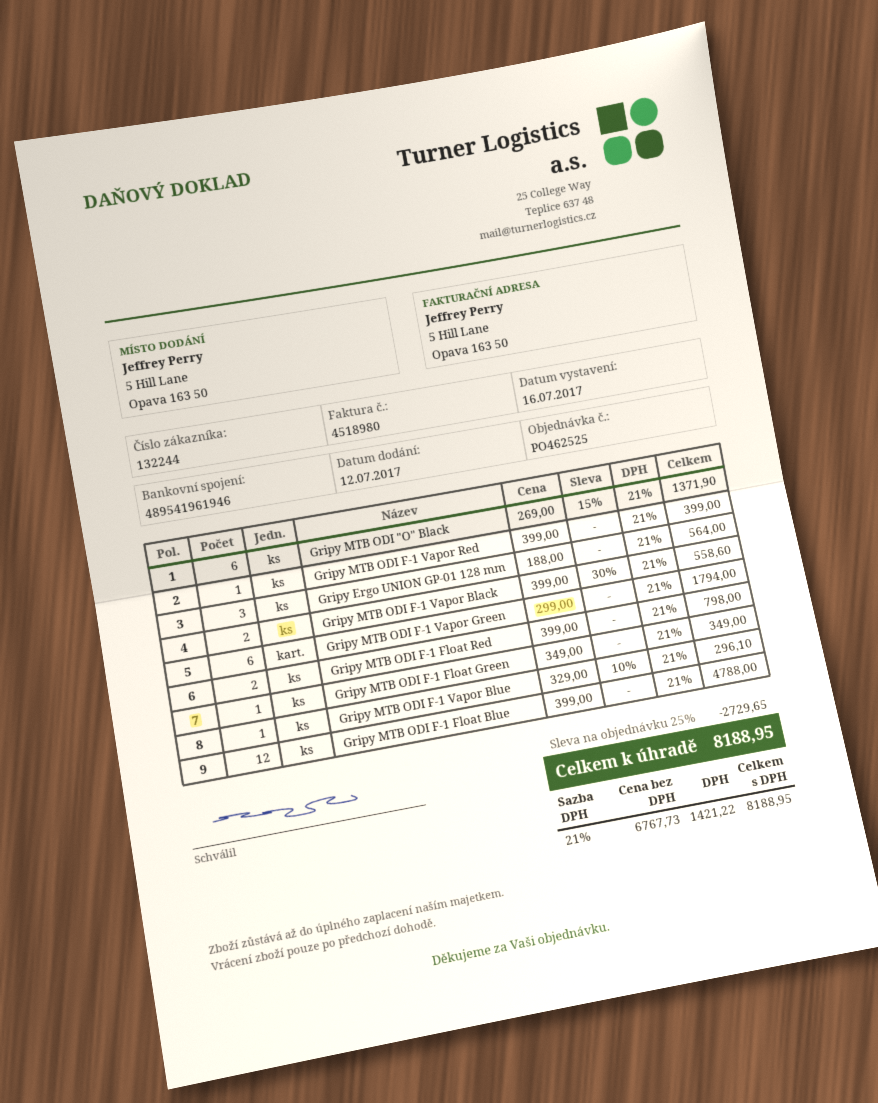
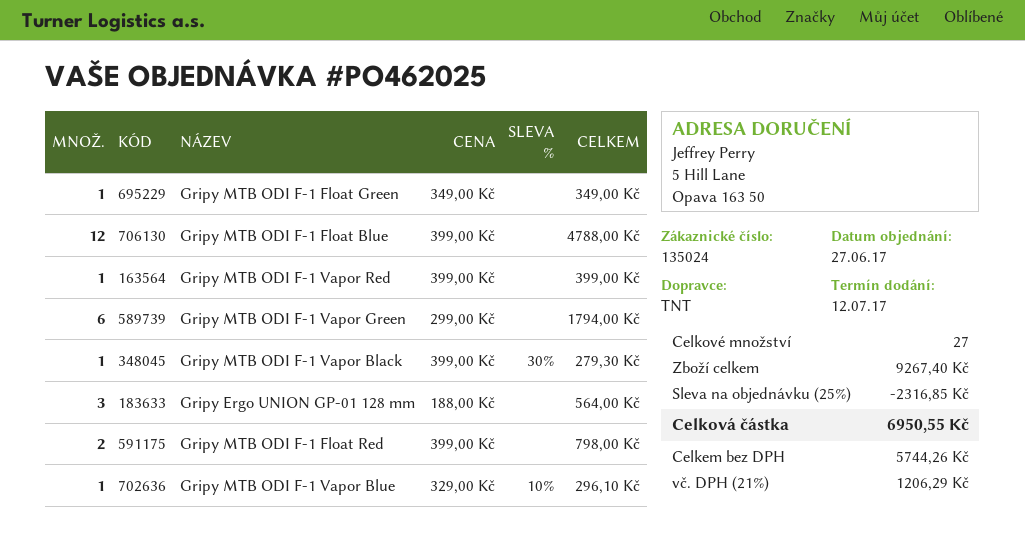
order number: PO462525 -> PO462025
customer number: 132244 -> 135024
Gripy MTB ODI "O" Black: 6 x 269.00 - 15% = 1371.90 -> none
Gripy MTB ODI F-1 Vapor Black: 2 x 399.00 - 30% = 558.60 -> 1 x 399.00 - 30% = 279.30
discount: 25% = 2729.65 -> 25% = 2316.85
net: 6767.73 -> 5744.26
tax: 21% = 1421.22 -> 21% = 1206.29
total: 8188.95 -> 6950.55

